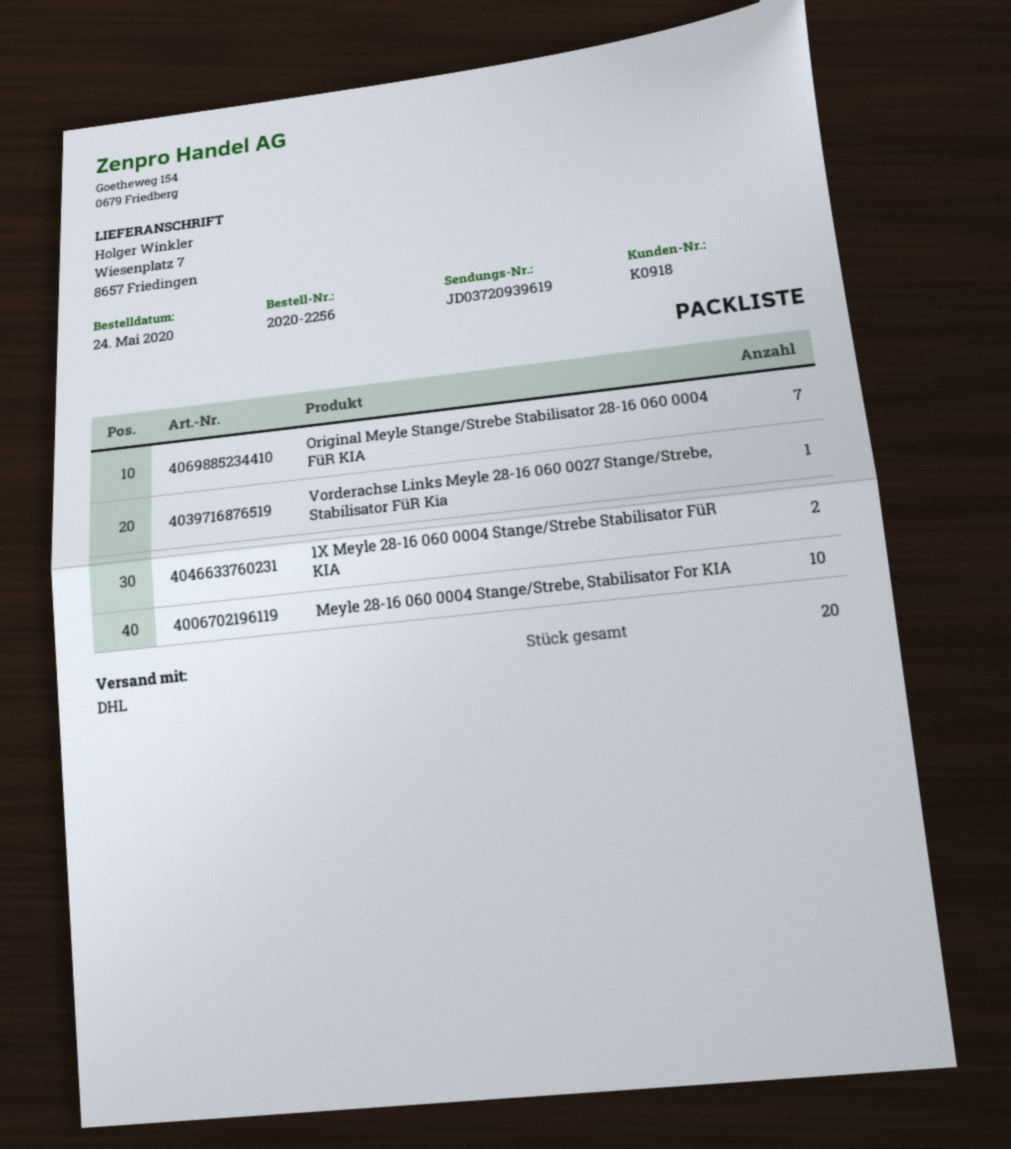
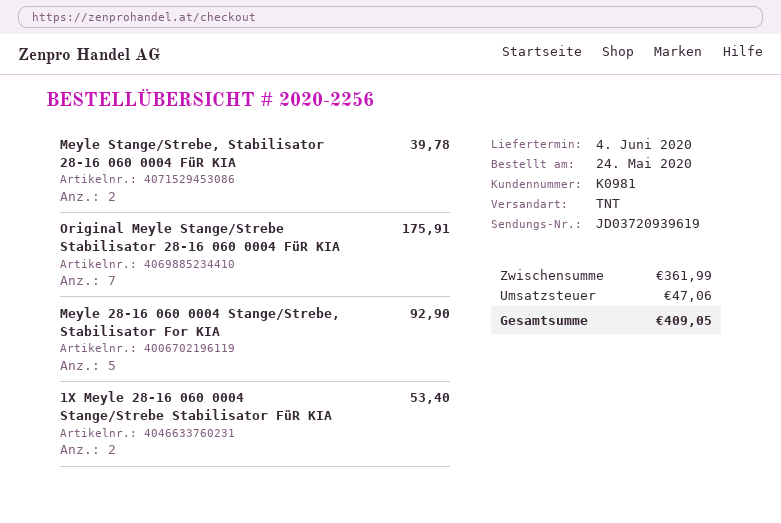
customer number: K0918 -> K0981
shipping method: DHL -> TNT
Vorderachse Links Meyle 28-16 060 0027 Stange/Strebe, Stabilisator FüR Kia: 1 -> none
Meyle 28-16 060 0004 Stange/Strebe, Stabilisator For KIA: 10 -> 5
Meyle Stange/Strebe, Stabilisator 28-16 060 0004 FüR KIA: none -> 2

